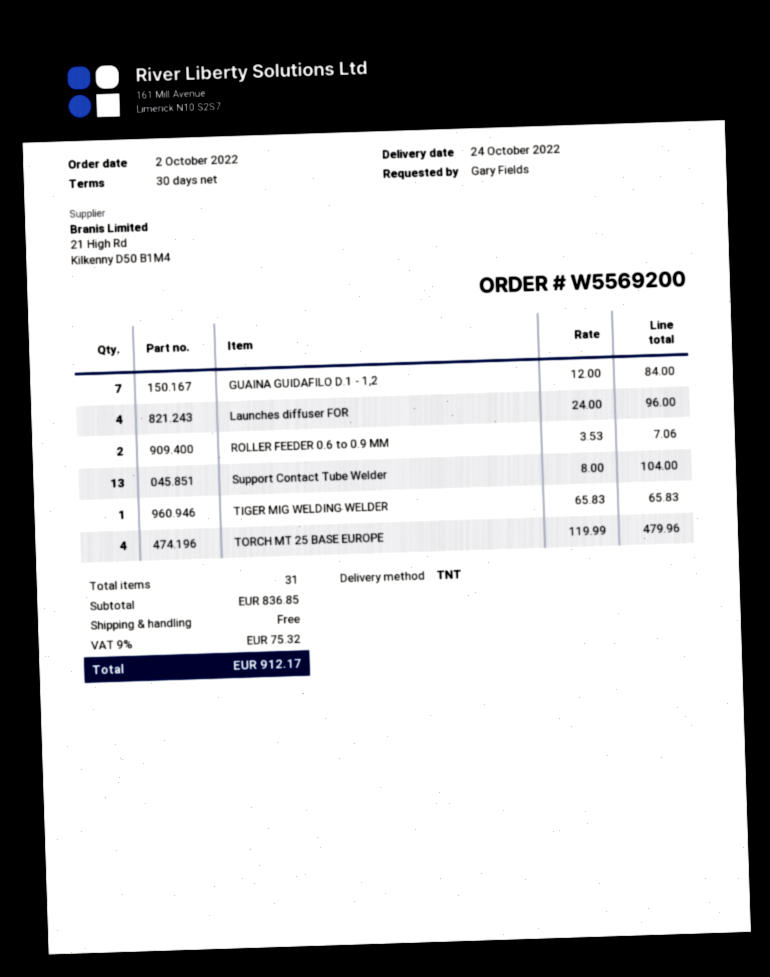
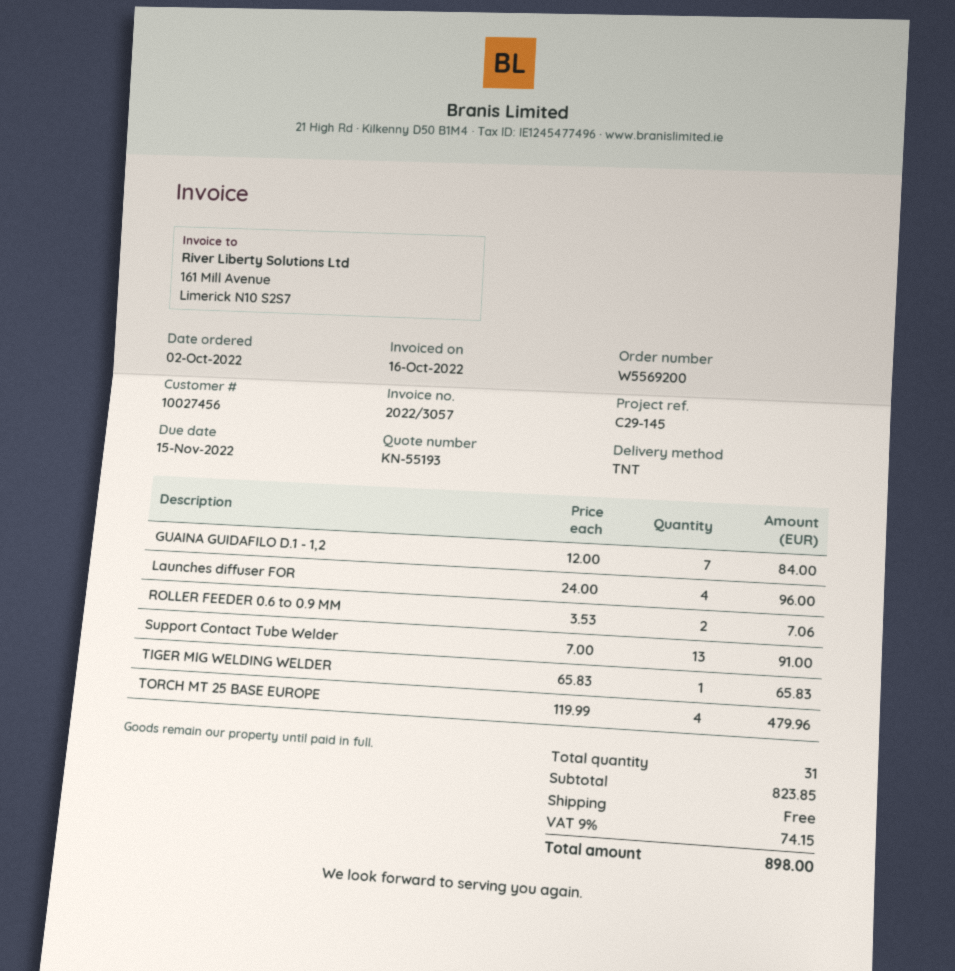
Support Contact Tube Welder: 13 x 8.00 = 104.00 -> 13 x 7.00 = 91.00
subtotal: 836.85 -> 823.85
tax: 9% = 75.32 -> 9% = 74.15
total: 912.17 -> 898.00

